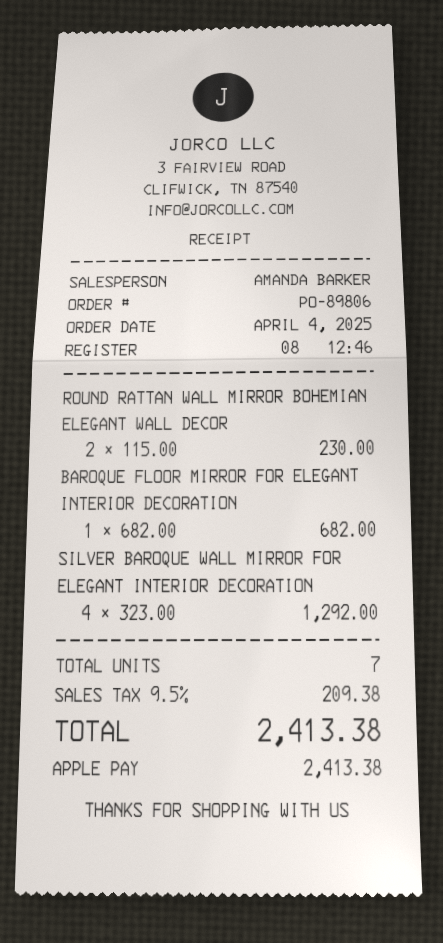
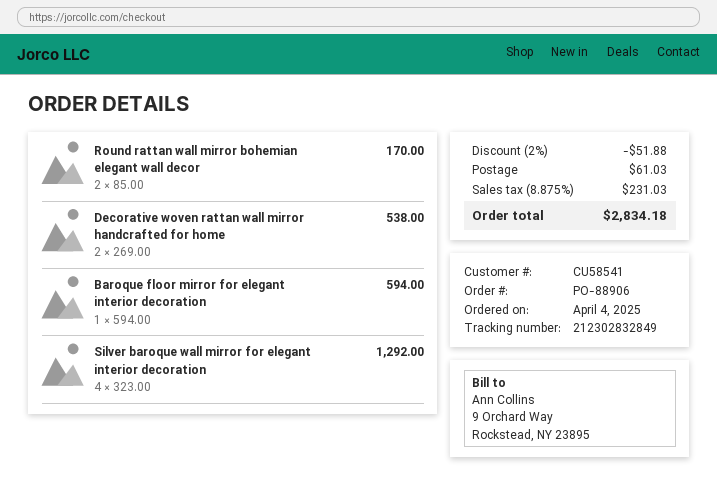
order number: PO-89806 -> PO-88906
ROUND RATTAN WALL MIRROR BOHEMIAN ELEGANT WALL DECOR: 2 x 115.00 = 230.00 -> 2 x 85.00 = 170.00
BAROQUE FLOOR MIRROR FOR ELEGANT INTERIOR DECORATION: 1 x 682.00 = 682.00 -> 1 x 594.00 = 594.00
Decorative woven rattan wall mirror handcrafted for home: none -> 2 x 269.00 = 538.00
discount: none -> 2% = 51.88
shipping: none -> 61.03
tax: 9.5% = 209.38 -> 8.875% = 231.03
total: 2413.38 -> 2834.18

